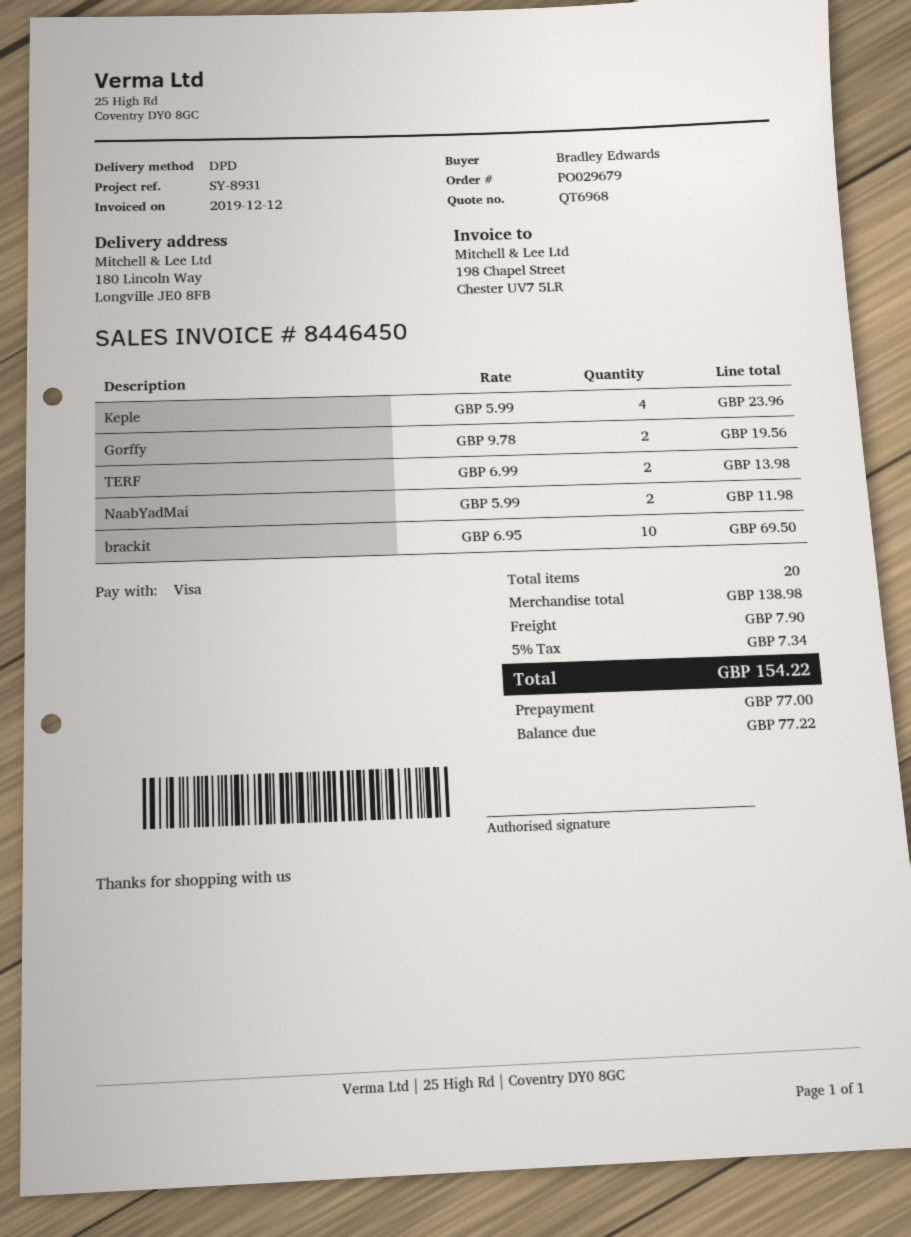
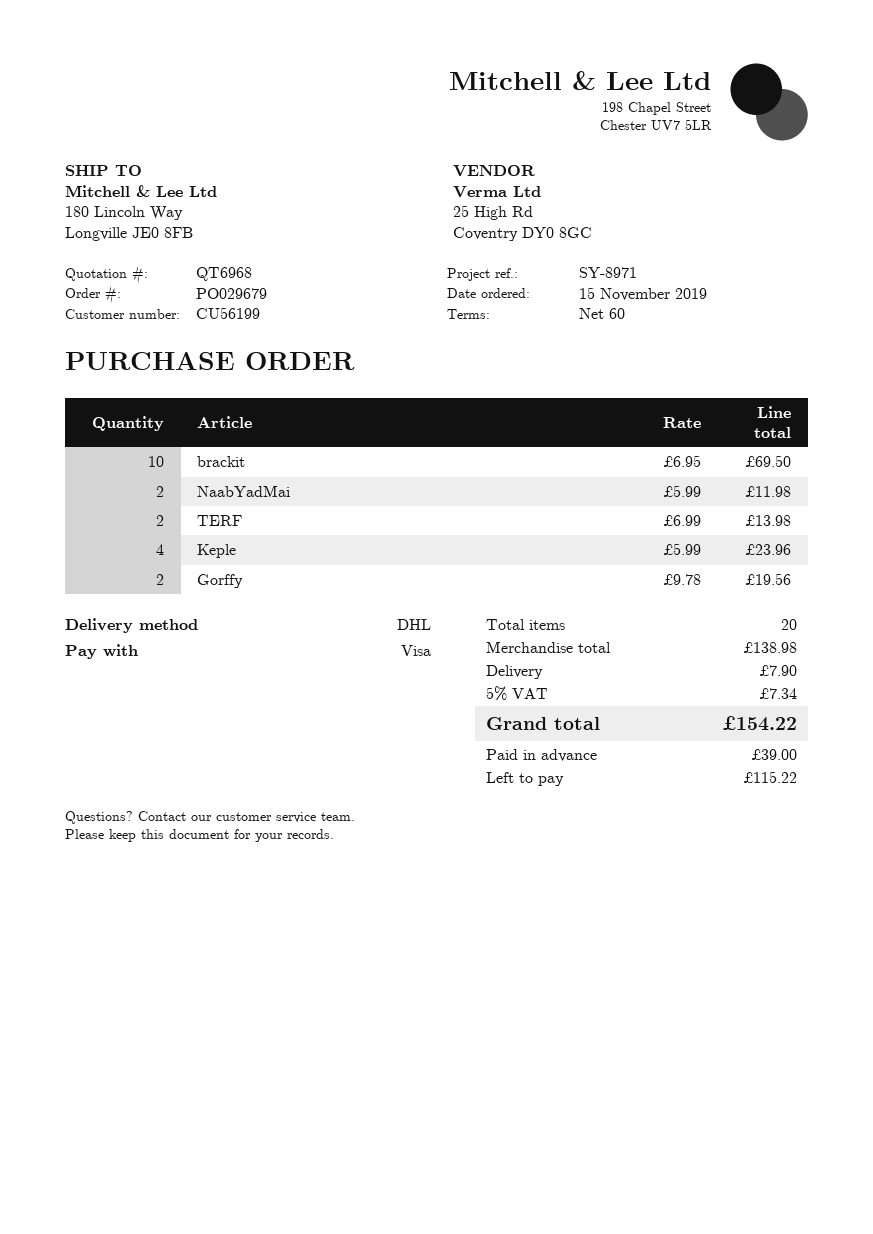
reference: SY-8931 -> SY-8971
shipping method: DPD -> DHL
deposit: 77.00 -> 39.00
balance: 77.22 -> 115.22

